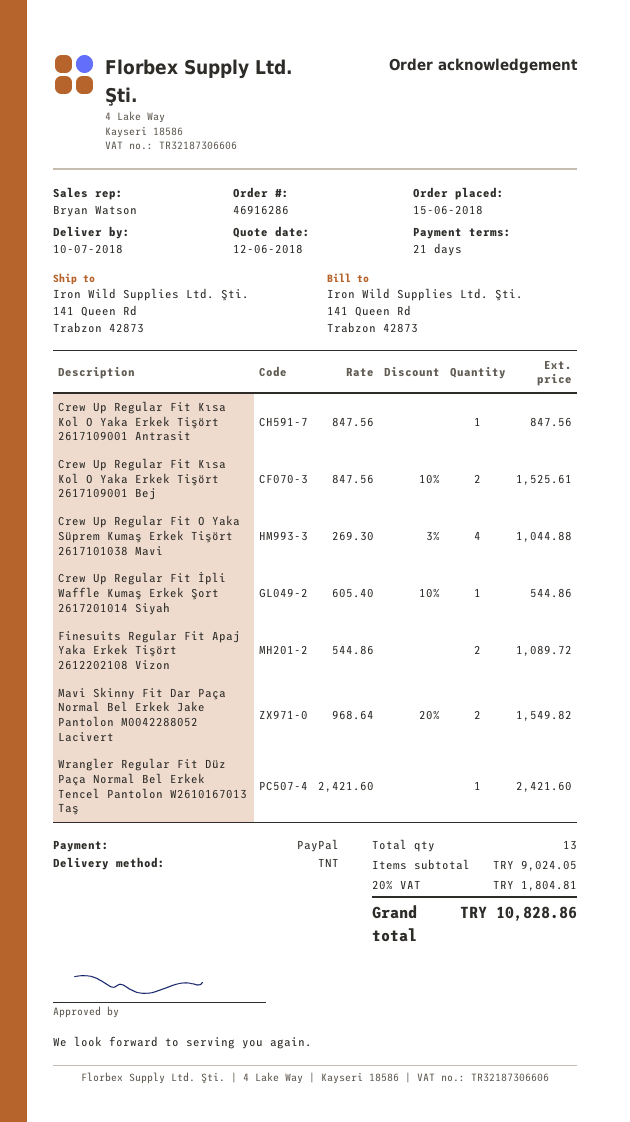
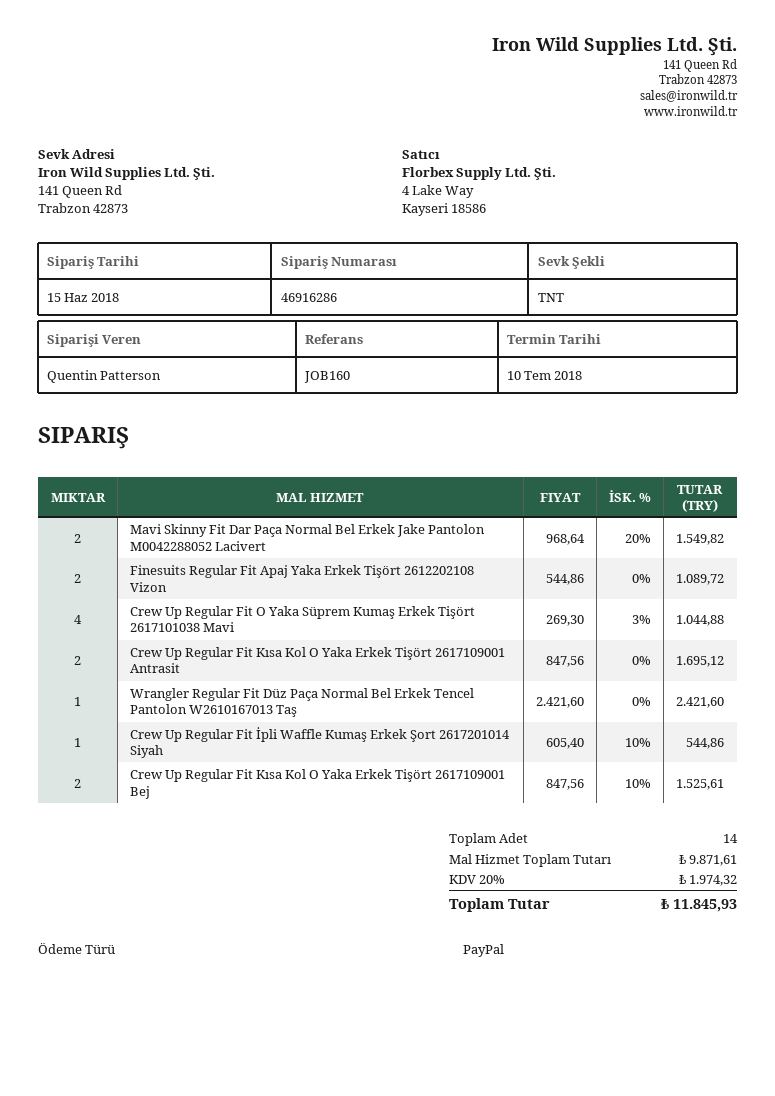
Crew Up Regular Fit Kısa Kol O Yaka Erkek Tişört 2617109001 Antrasit: 1 x 847.56 = 847.56 -> 2 x 847.56 = 1695.12
total quantity: 13 -> 14
subtotal: 9024.05 -> 9871.61
tax: 20% = 1804.81 -> 20% = 1974.32
total: 10828.86 -> 11845.93

